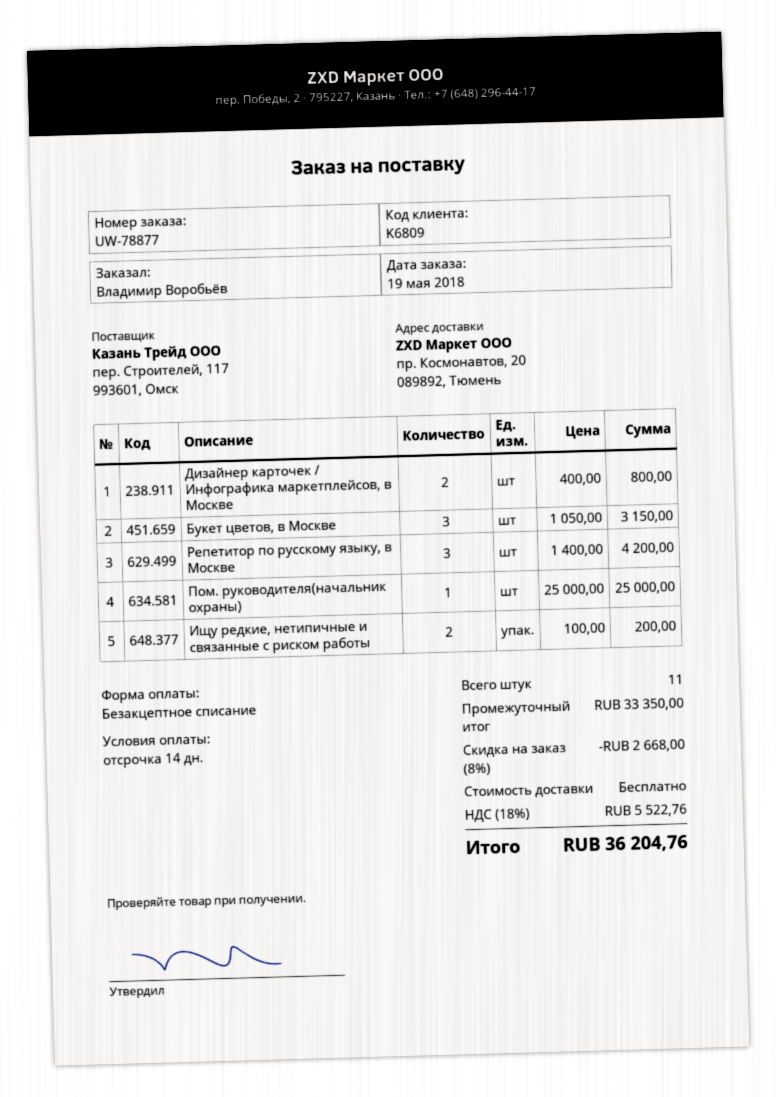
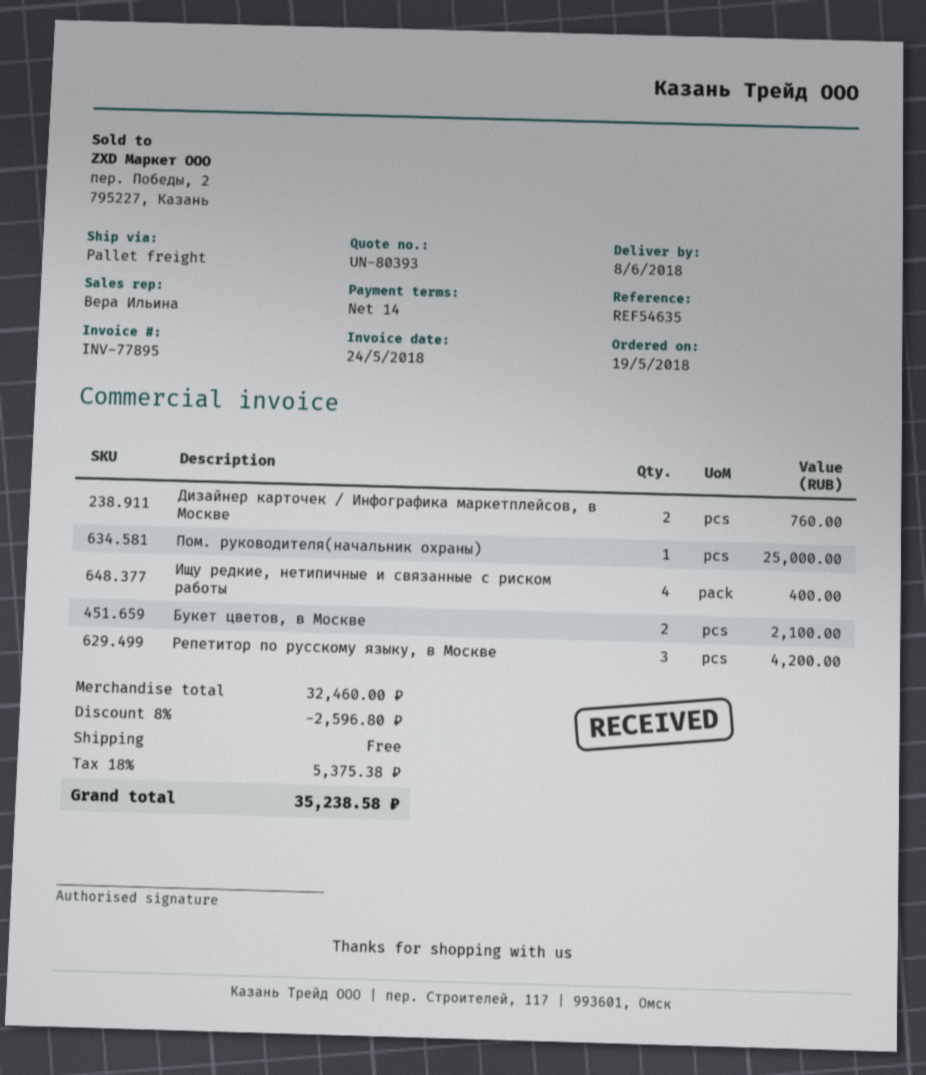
Дизайнер карточек / Инфографика маркетплейсов, в Москве: 2 for 800.00 -> 2 for 760.00
Букет цветов, в Москве: 3 for 3150.00 -> 2 for 2100.00
Ищу редкие, нетипичные и связанные с риском работы: 2 for 200.00 -> 4 for 400.00
subtotal: 33350.00 -> 32460.00
discount: 8% = 2668.00 -> 8% = 2596.80
tax: 18% = 5522.76 -> 18% = 5375.38
total: 36204.76 -> 35238.58

